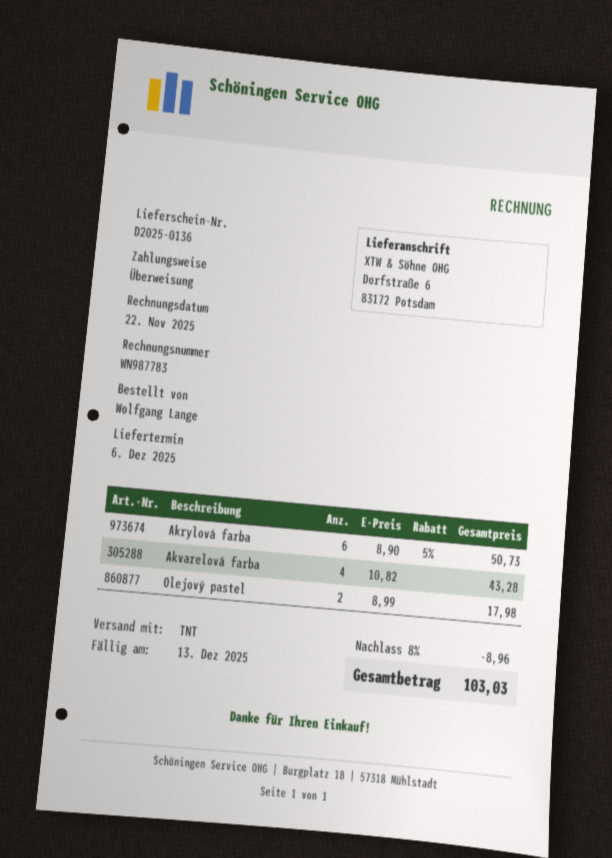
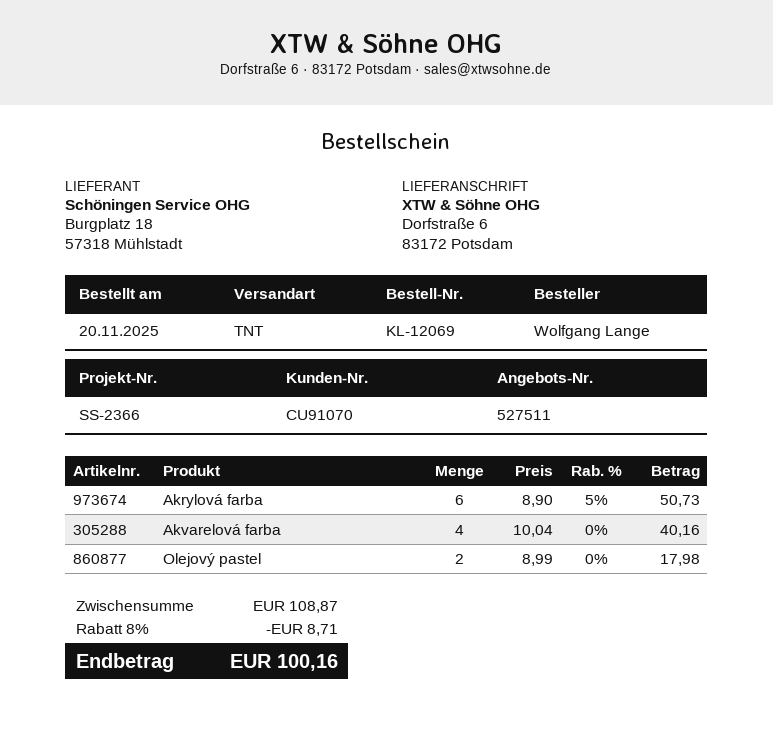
Akvarelová farba: 4 x 10.82 = 43.28 -> 4 x 10.04 = 40.16
discount: 8% = 8.96 -> 8% = 8.71
total: 103.03 -> 100.16

